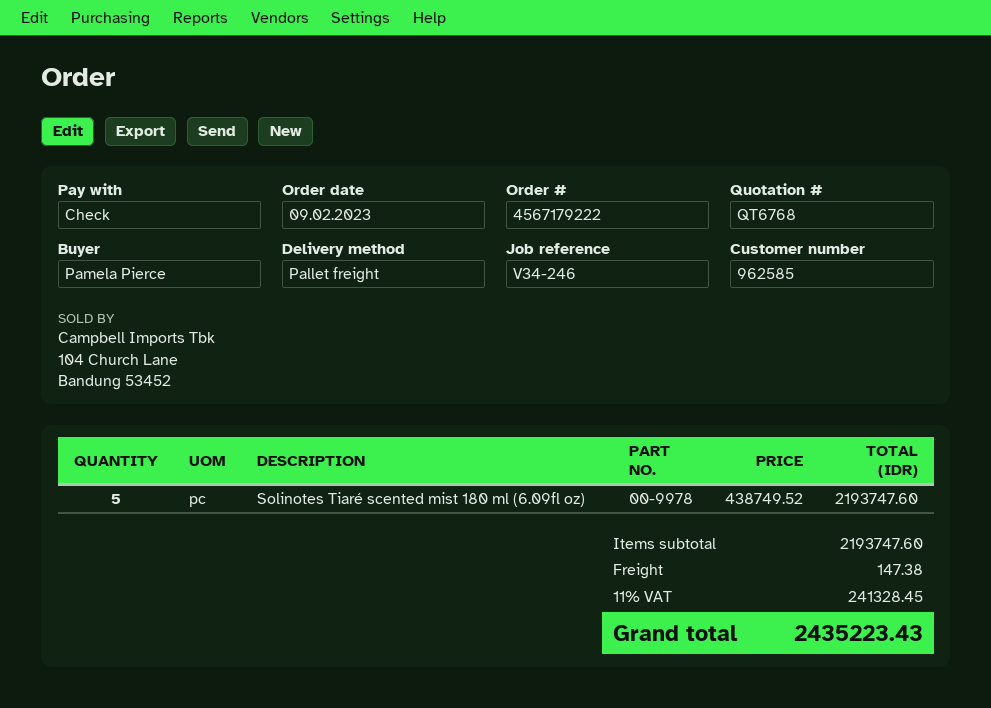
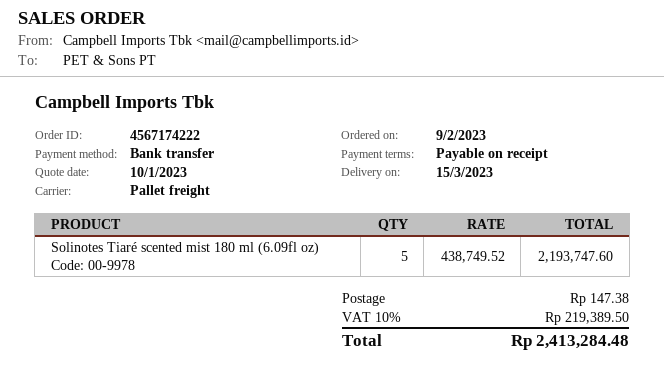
order number: 4567179222 -> 4567174222
payment method: cheque -> bank transfer
tax: 11% = 241328.45 -> 10% = 219389.50
total: 2435223.43 -> 2413284.48

